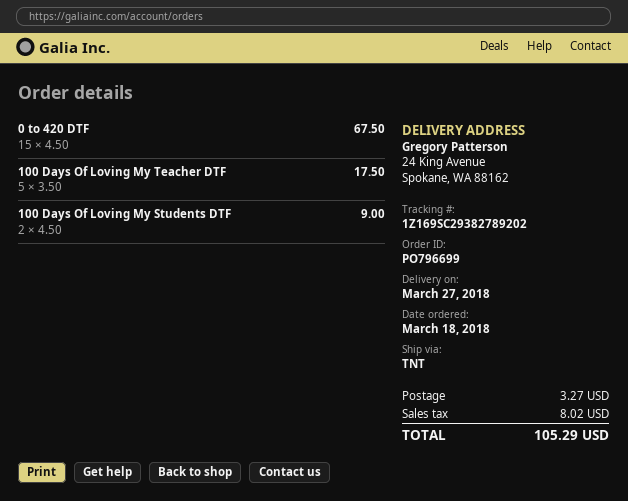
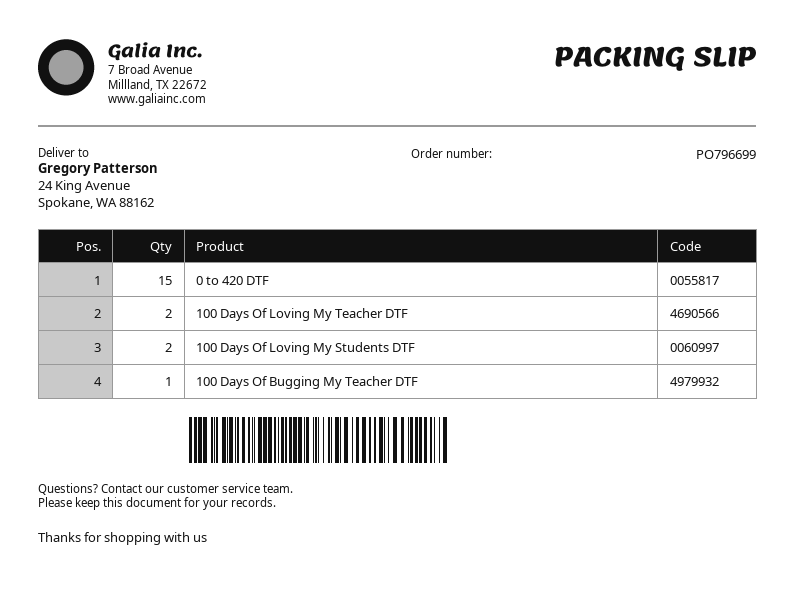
100 Days Of Loving My Teacher DTF: 5 -> 2
100 Days Of Bugging My Teacher DTF: none -> 1

